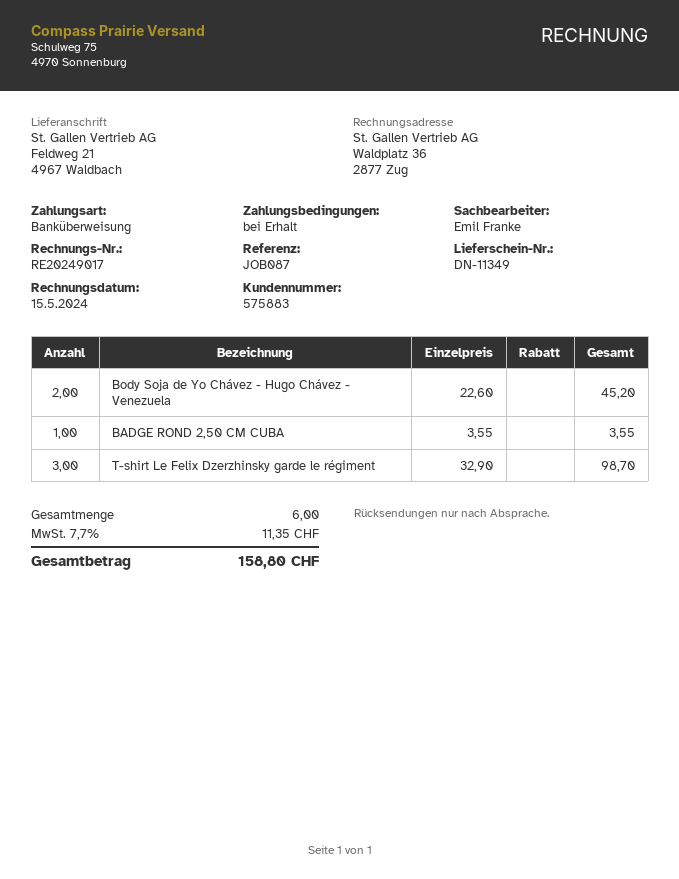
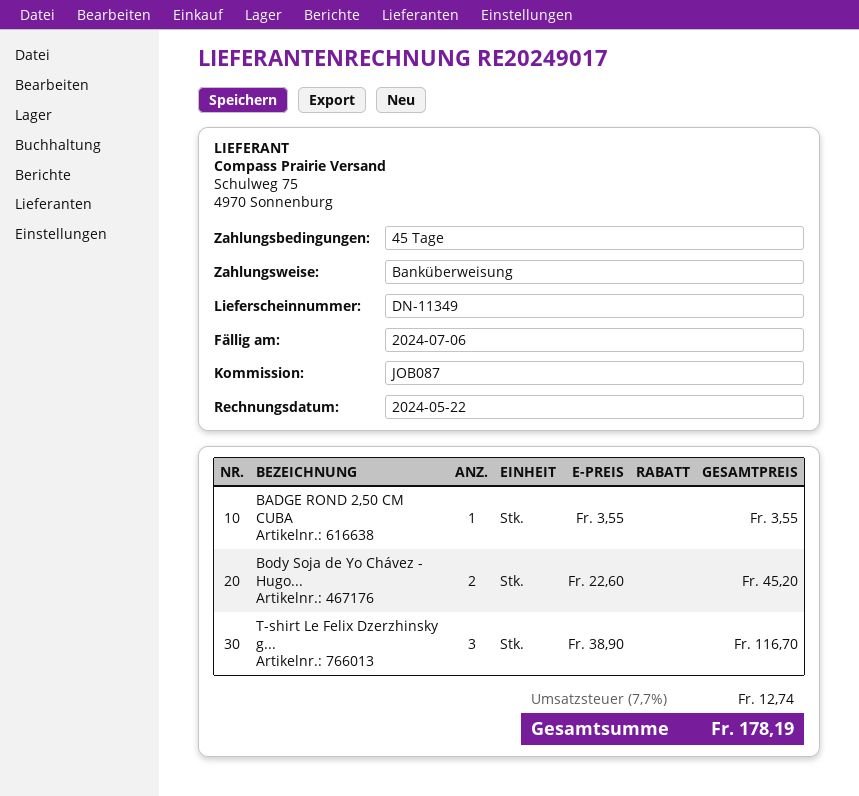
invoice date: 2024-05-15 -> 2024-05-22
payment terms: on receipt -> 45 days
T-shirt Le Felix Dzerzhinsky garde le régiment: 3 x 32.90 = 98.70 -> 3 x 38.90 = 116.70
tax: 7.7% = 11.35 -> 7.7% = 12.74
total: 158.80 -> 178.19

